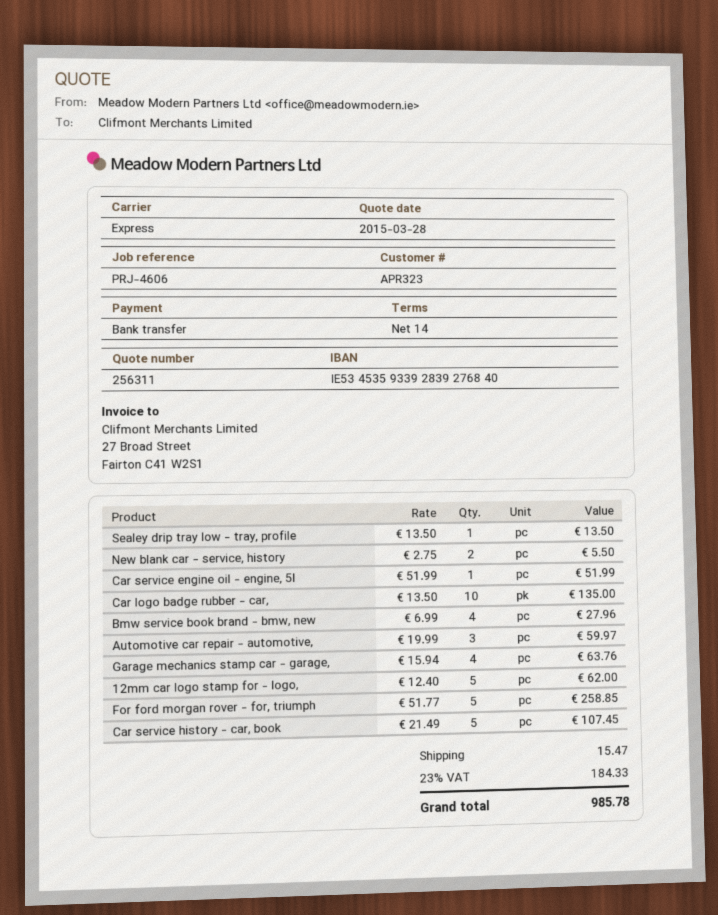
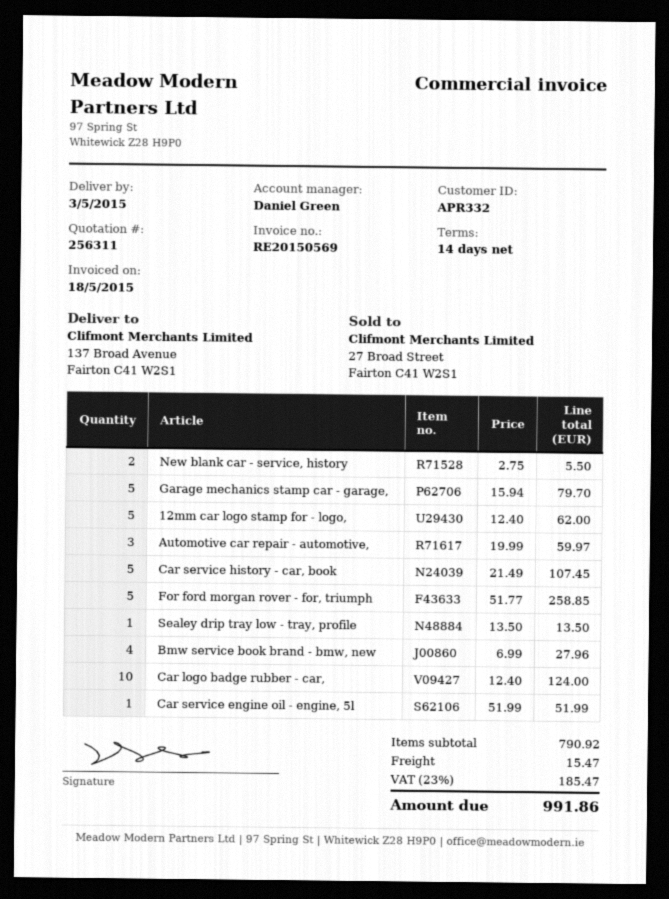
customer number: APR323 -> APR332
Car logo badge rubber - car,: 10 x 13.50 = 135.00 -> 10 x 12.40 = 124.00
Garage mechanics stamp car - garage,: 4 x 15.94 = 63.76 -> 5 x 15.94 = 79.70
tax: 23% = 184.33 -> 23% = 185.47
total: 985.78 -> 991.86

